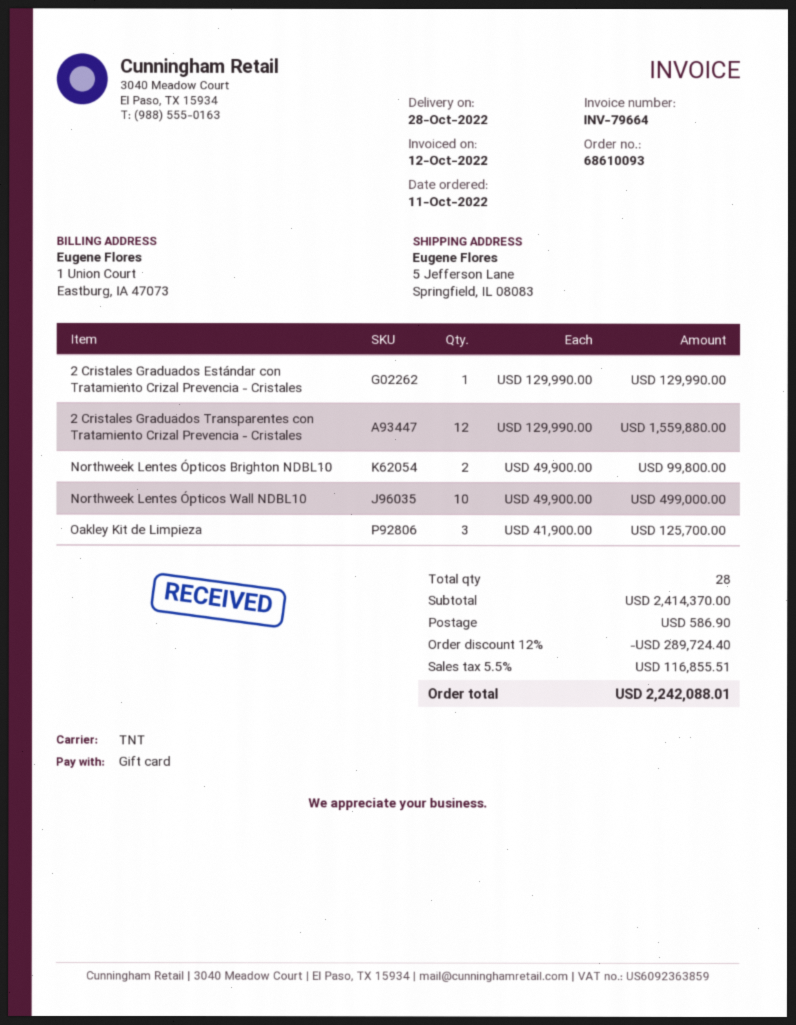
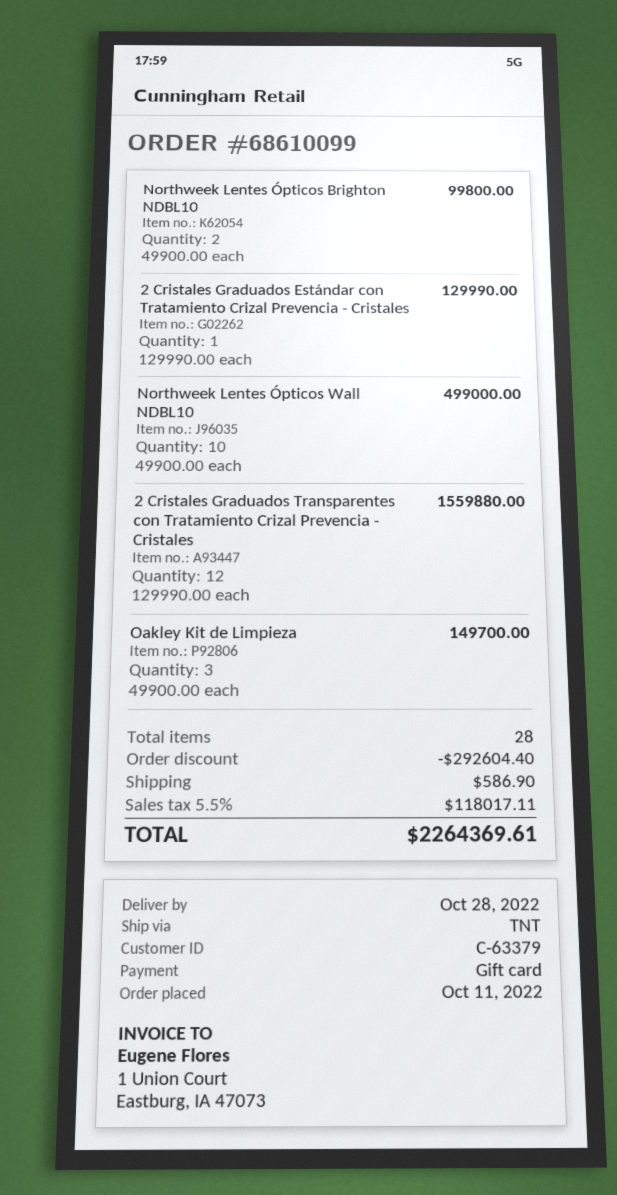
order number: 68610093 -> 68610099
Oakley Kit de Limpieza: 3 x 41900.00 = 125700.00 -> 3 x 49900.00 = 149700.00
discount: 289724.40 -> 292604.40
tax: 5.5% = 116855.51 -> 5.5% = 118017.11
total: 2242088.01 -> 2264369.61

